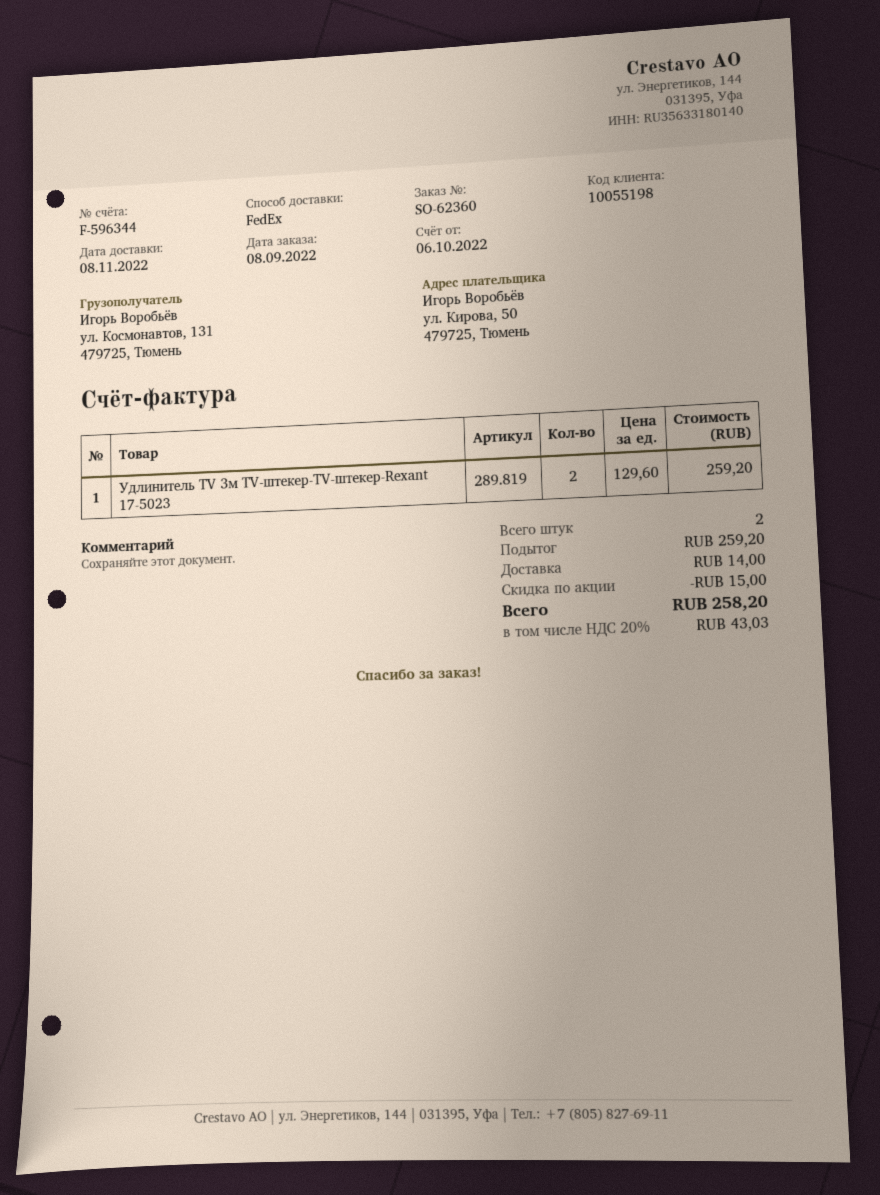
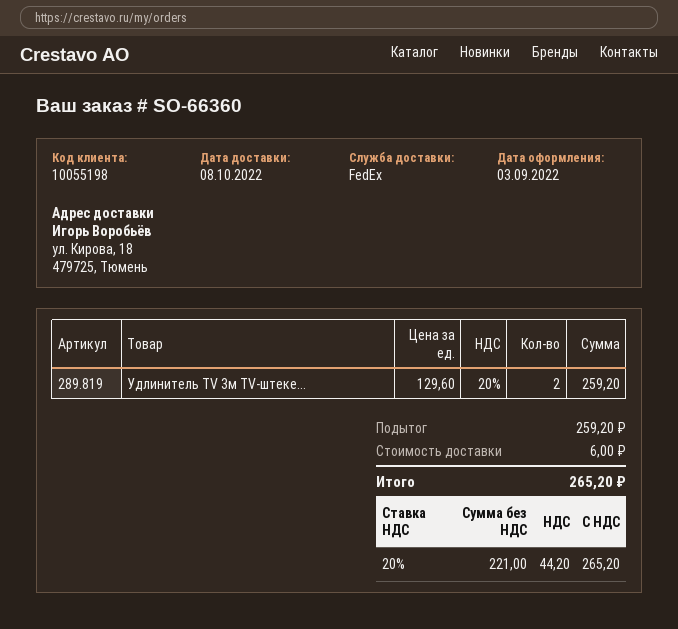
order number: SO-62360 -> SO-66360
order date: 2022-09-08 -> 2022-09-03
delivery date: 2022-11-08 -> 2022-10-08
ship to: ул. Космонавтов, 131, 479725, Тюмень -> ул. Кирова, 18, 479725, Тюмень
discount: 15.00 -> none
shipping: 14.00 -> 6.00
tax: 20% = 43.03 -> 20% = 44.20
total: 258.20 -> 265.20

